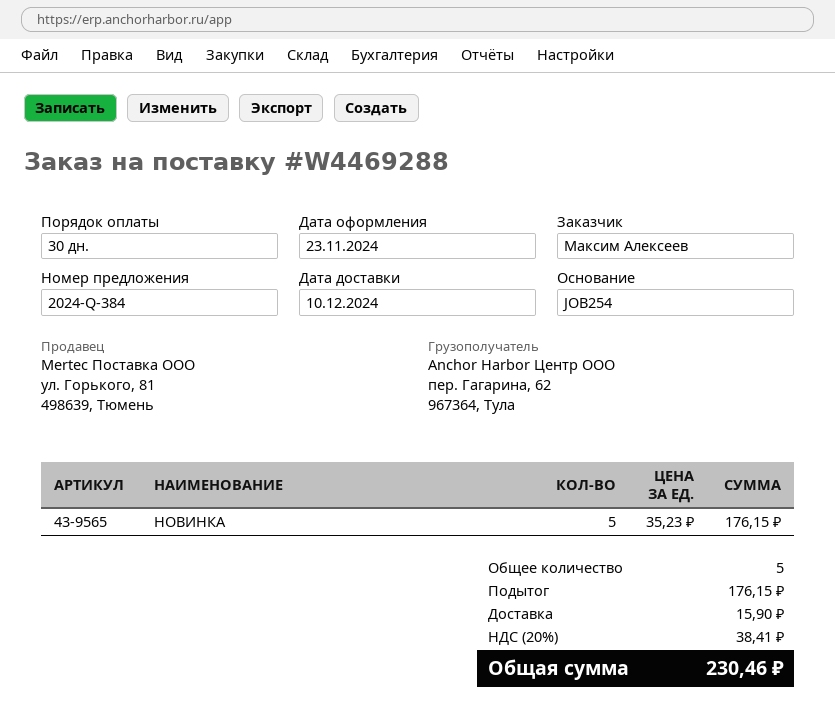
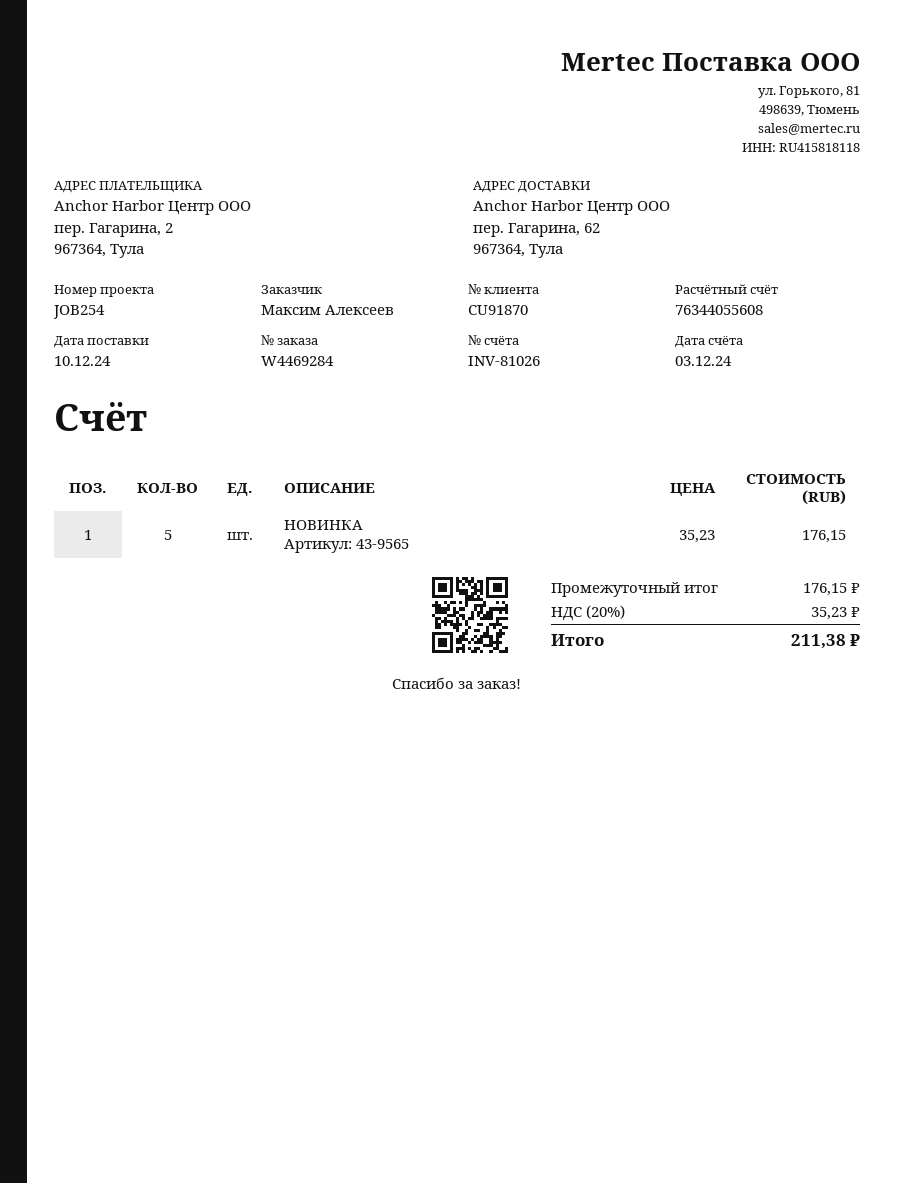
order number: W4469288 -> W4469284
shipping: 15.90 -> none
tax: 20% = 38.41 -> 20% = 35.23
total: 230.46 -> 211.38

